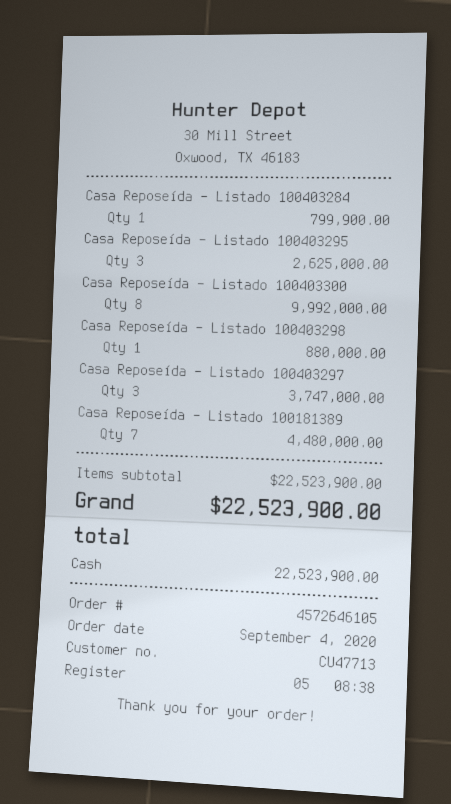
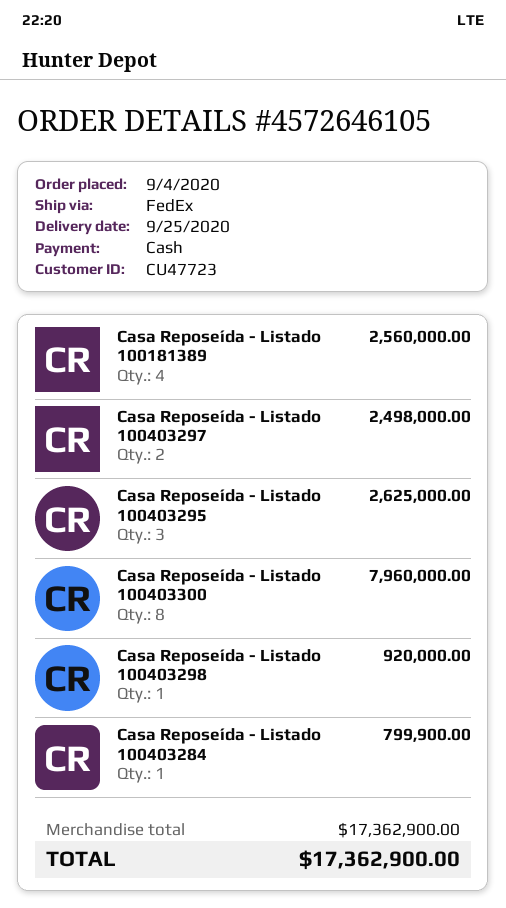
customer number: CU47713 -> CU47723
Casa Reposeída - Listado 100403300: 8 for 9992000.00 -> 8 for 7960000.00
Casa Reposeída - Listado 100403298: 1 for 880000.00 -> 1 for 920000.00
Casa Reposeída - Listado 100403297: 3 for 3747000.00 -> 2 for 2498000.00
Casa Reposeída - Listado 100181389: 7 for 4480000.00 -> 4 for 2560000.00
subtotal: 22523900.00 -> 17362900.00
total: 22523900.00 -> 17362900.00

